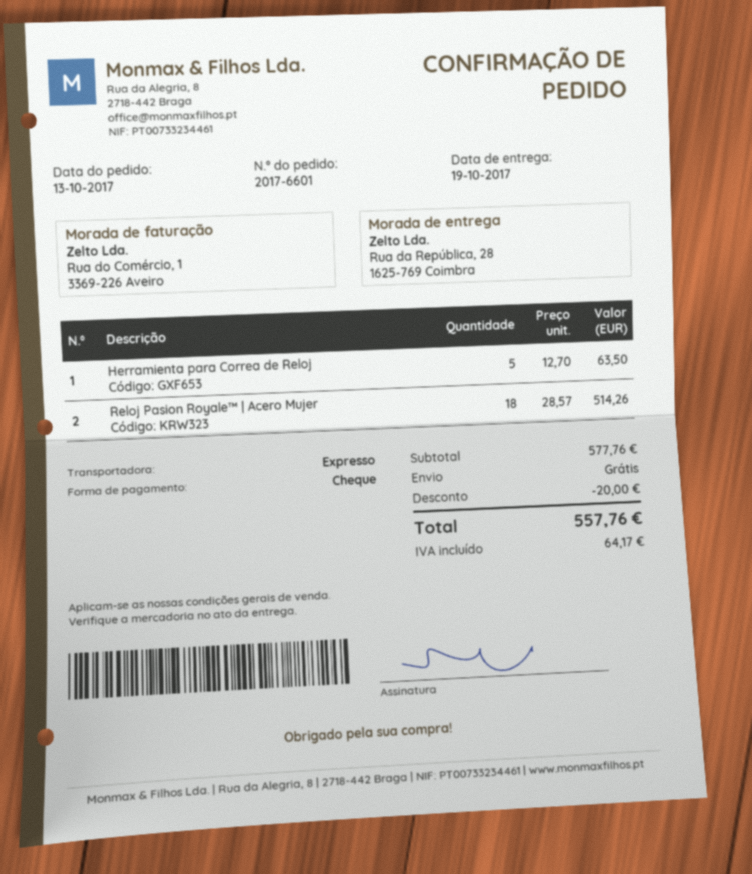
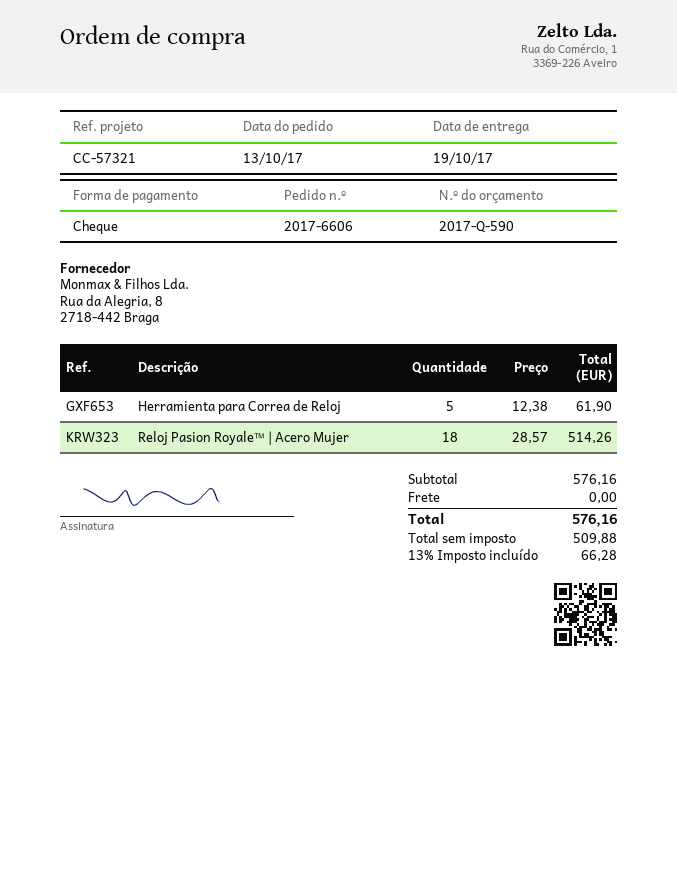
order number: 2017-6601 -> 2017-6606
Herramienta para Correa de Reloj: 5 x 12.70 = 63.50 -> 5 x 12.38 = 61.90
subtotal: 577.76 -> 576.16
discount: 20.00 -> none
tax: 64.17 -> 66.28
total: 557.76 -> 576.16

